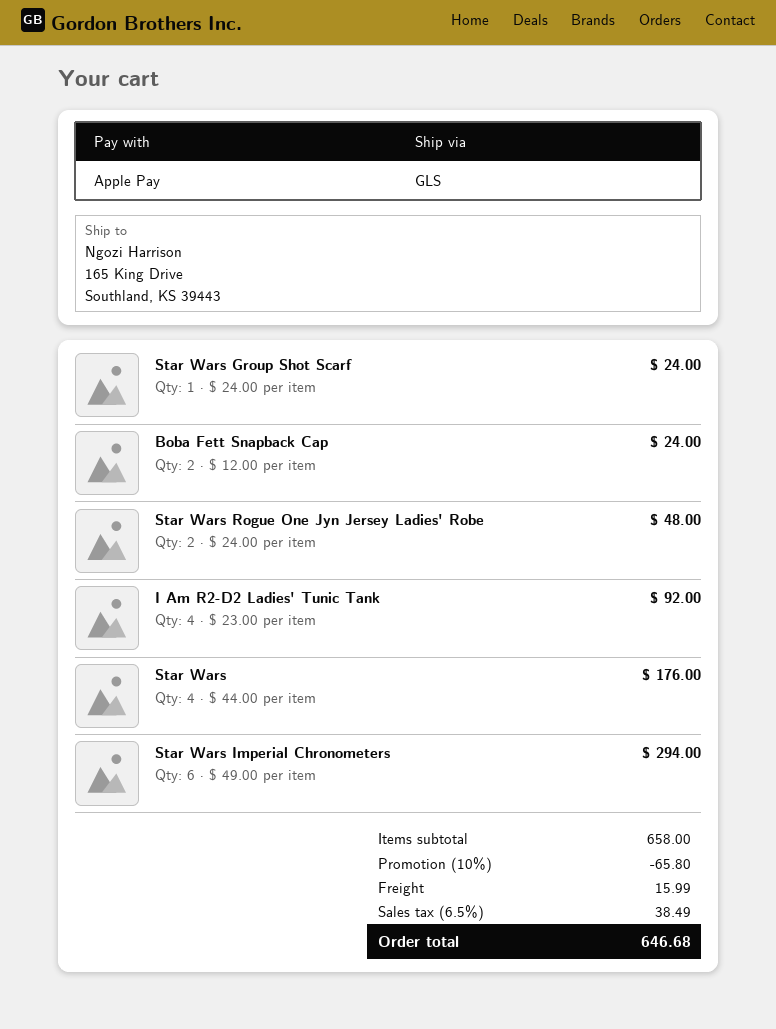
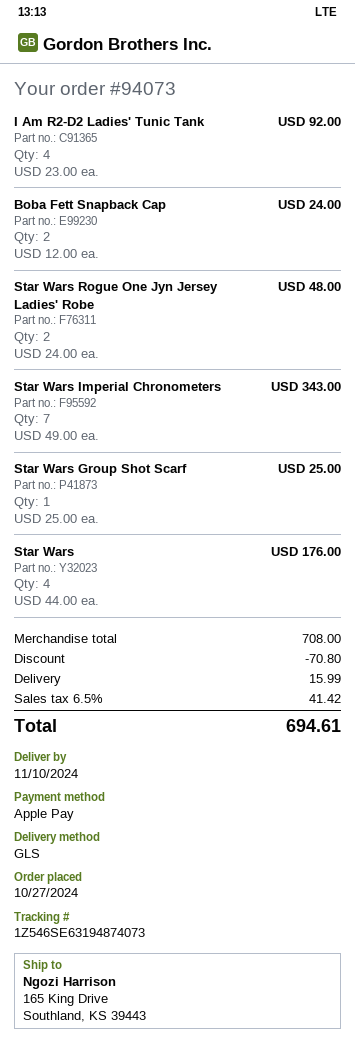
Star Wars Group Shot Scarf: 1 x 24.00 = 24.00 -> 1 x 25.00 = 25.00
Star Wars Imperial Chronometers: 6 x 49.00 = 294.00 -> 7 x 49.00 = 343.00
subtotal: 658.00 -> 708.00
discount: 65.80 -> 70.80
tax: 6.5% = 38.49 -> 6.5% = 41.42
total: 646.68 -> 694.61

